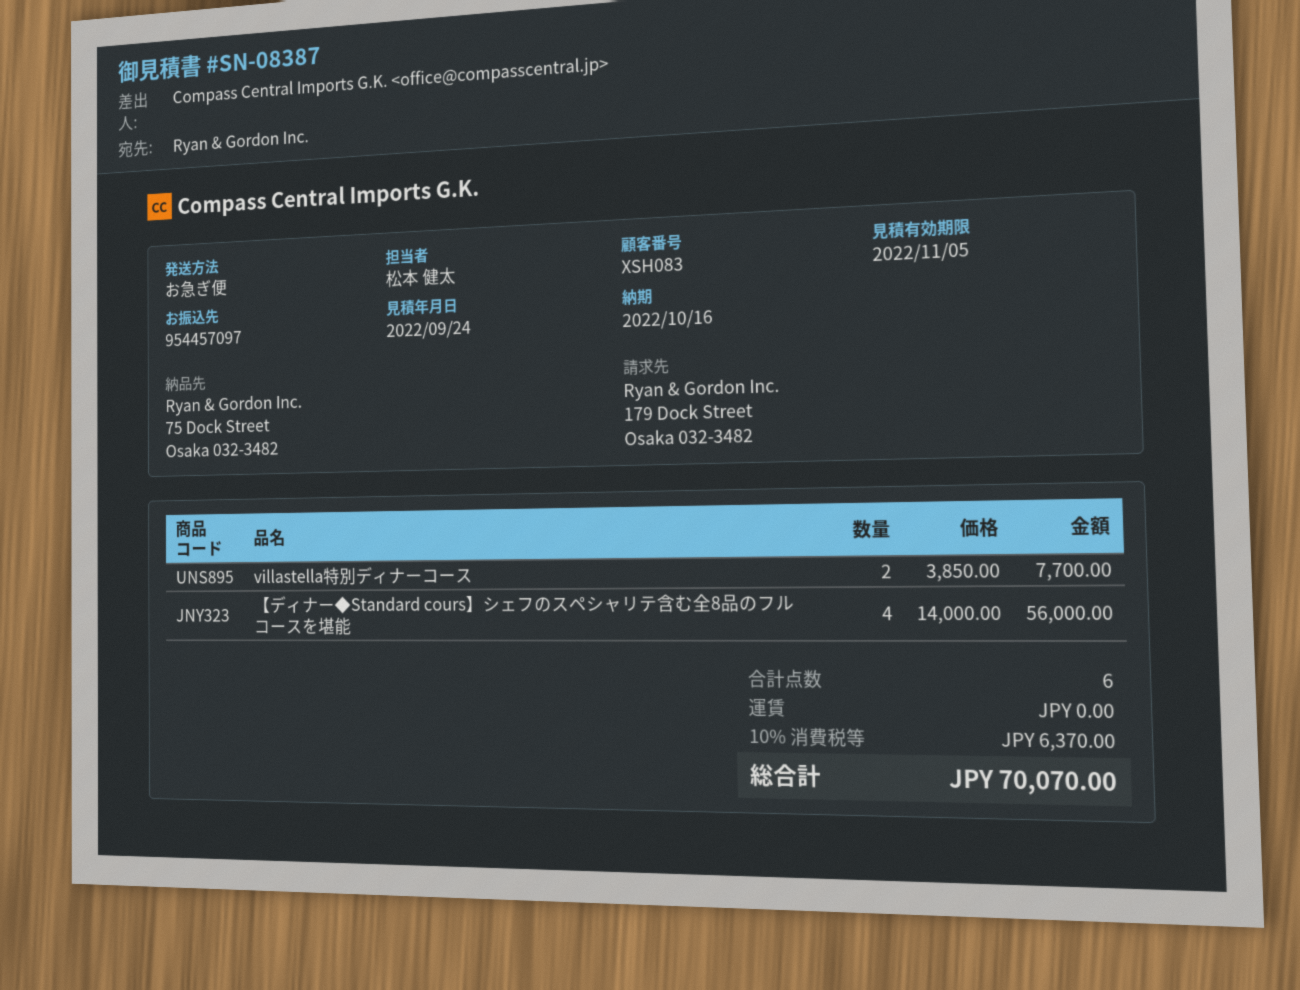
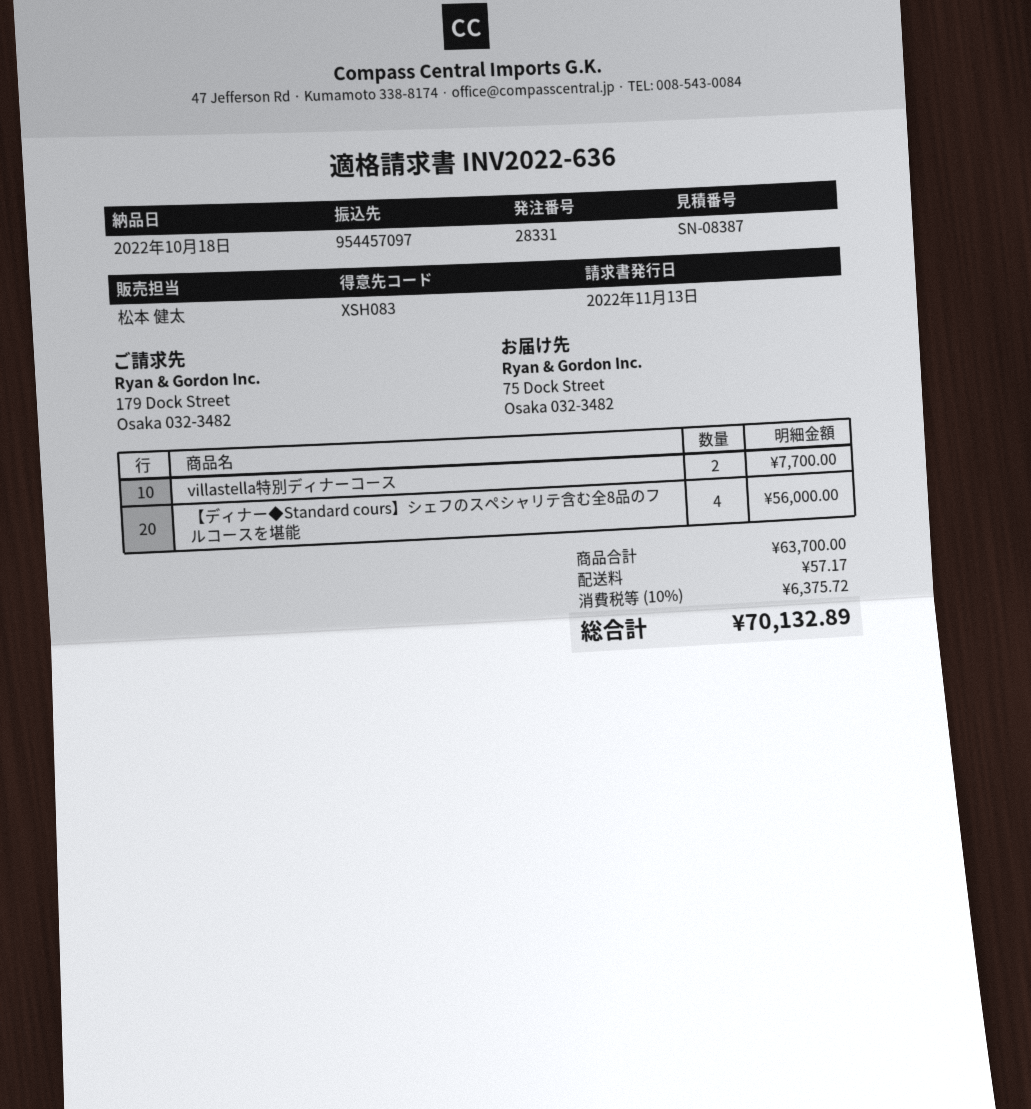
delivery date: 2022-10-16 -> 2022-10-18
shipping: 0.00 -> 57.17
tax: 10% = 6370.00 -> 10% = 6375.72
total: 70070.00 -> 70132.89

